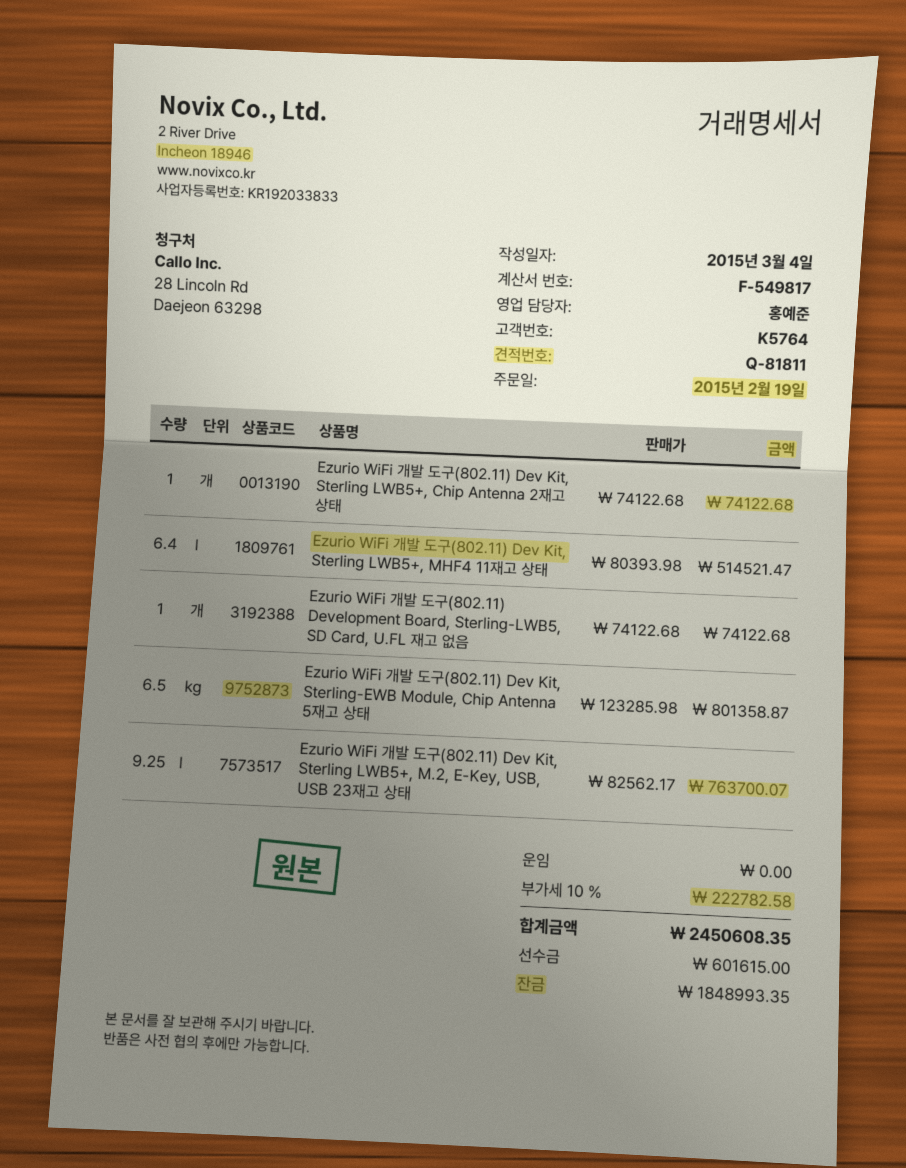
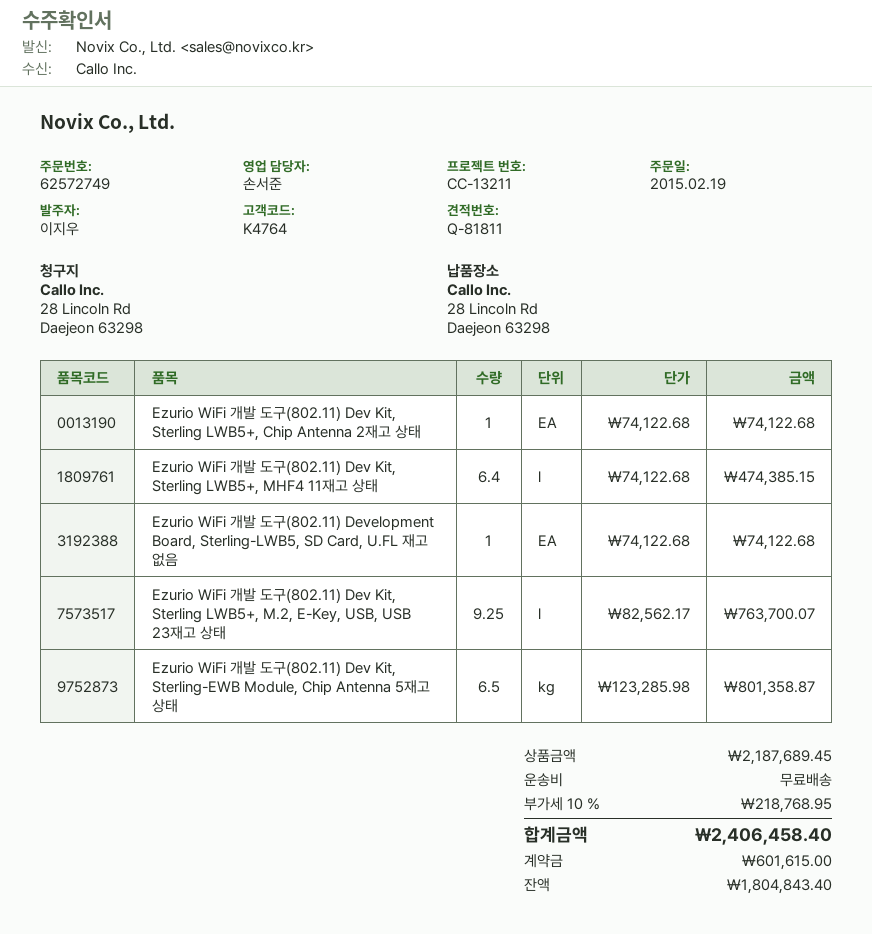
customer number: K5764 -> K4764
sales rep: 홍예준 -> 손서준
Ezurio WiFi 개발 도구(802.11) Dev Kit, Sterling LWB5+, MHF4 11재고 상태: 6.4 x 80393.98 = 514521.47 -> 6.4 x 74122.68 = 474385.15
tax: 10% = 222782.58 -> 10% = 218768.95
total: 2450608.35 -> 2406458.40
balance: 1848993.35 -> 1804843.40

